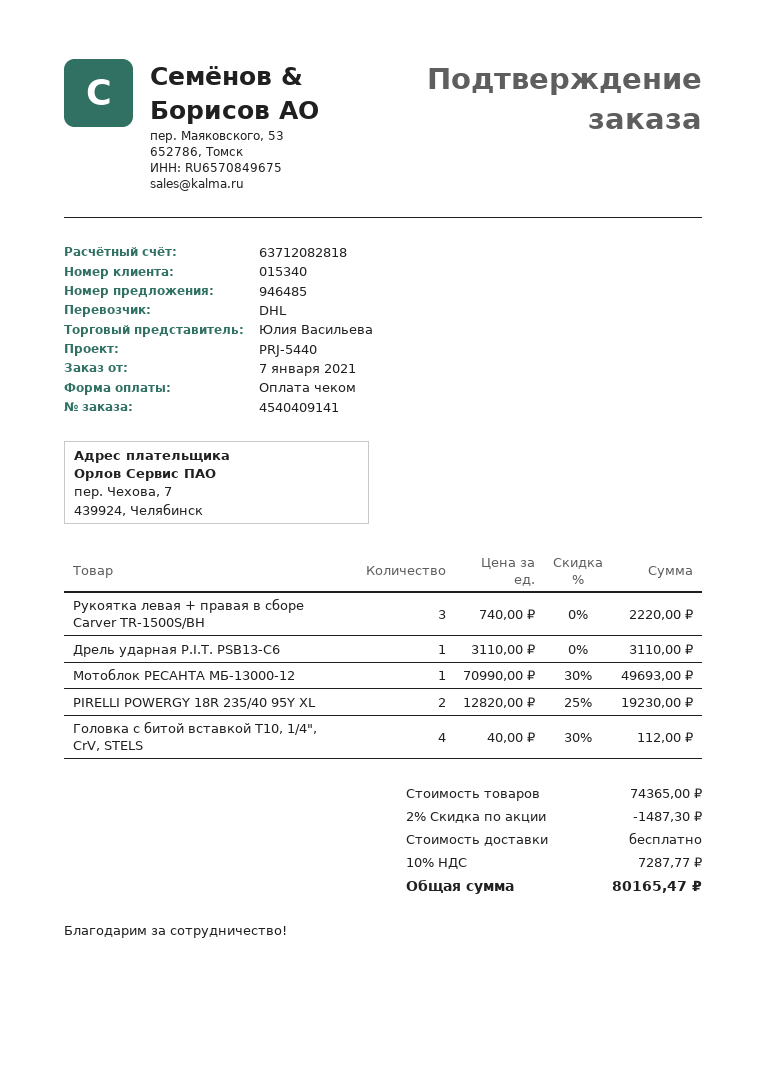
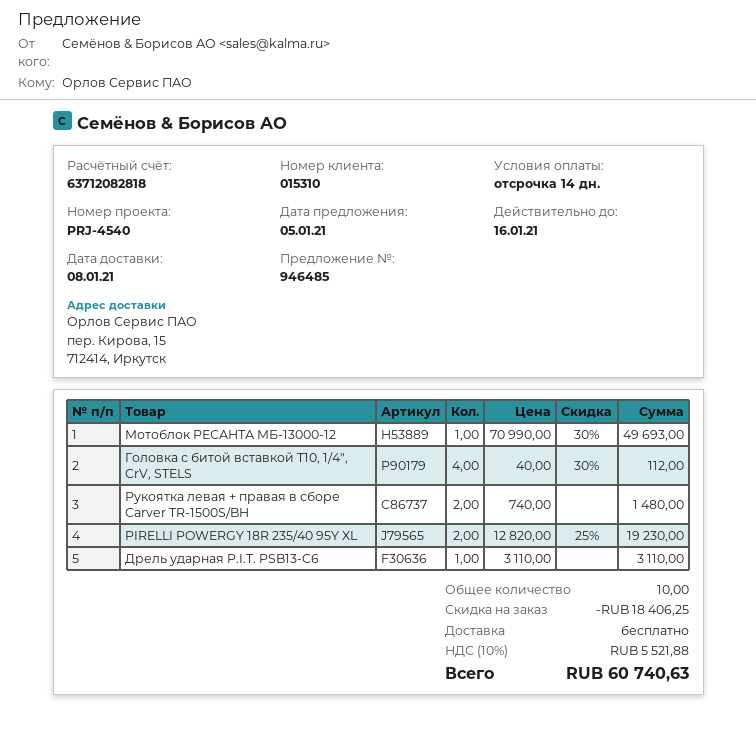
customer number: 015340 -> 015310
reference: PRJ-5440 -> PRJ-4540
Рукоятка левая + правая в сборе Carver TR-1500S/BH: 3 x 740.00 = 2220.00 -> 2 x 740.00 = 1480.00
discount: 1487.30 -> 18406.25
tax: 10% = 7287.77 -> 10% = 5521.88
total: 80165.47 -> 60740.63

